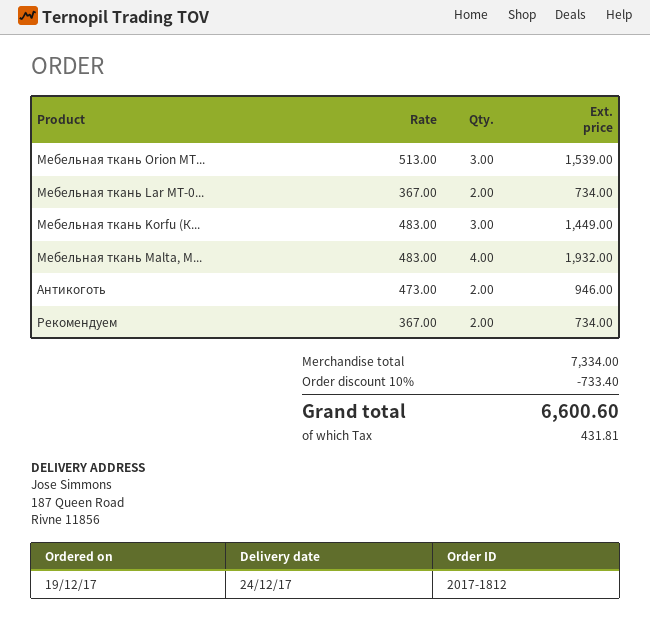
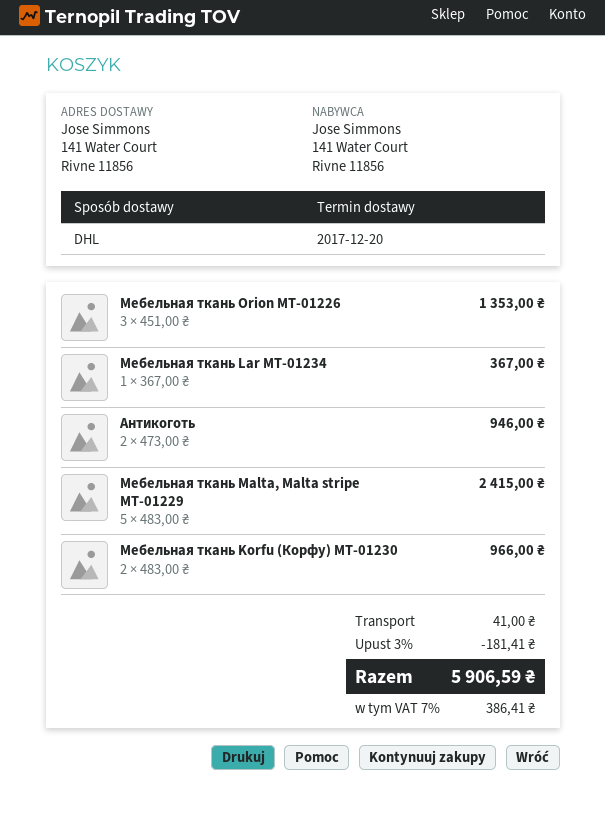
delivery date: 2017-12-24 -> 2017-12-20
ship to: 187 Queen Road, Rivne 11856 -> 141 Water Court, Rivne 11856
Мебельная ткань Orion MT...: 3 x 513.00 = 1539.00 -> 3 x 451.00 = 1353.00
Мебельная ткань Lar MT-0...: 2 x 367.00 = 734.00 -> 1 x 367.00 = 367.00
Мебельная ткань Korfu (К...: 3 x 483.00 = 1449.00 -> 2 x 483.00 = 966.00
Мебельная ткань Malta, M...: 4 x 483.00 = 1932.00 -> 5 x 483.00 = 2415.00
Рекомендуем: 2 x 367.00 = 734.00 -> none
discount: 10% = 733.40 -> 3% = 181.41
shipping: none -> 41.00
tax: 431.81 -> 386.41
total: 6600.60 -> 5906.59

